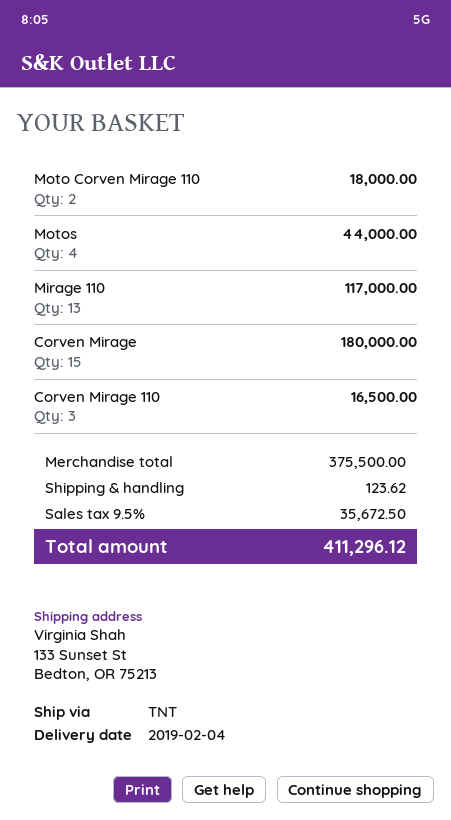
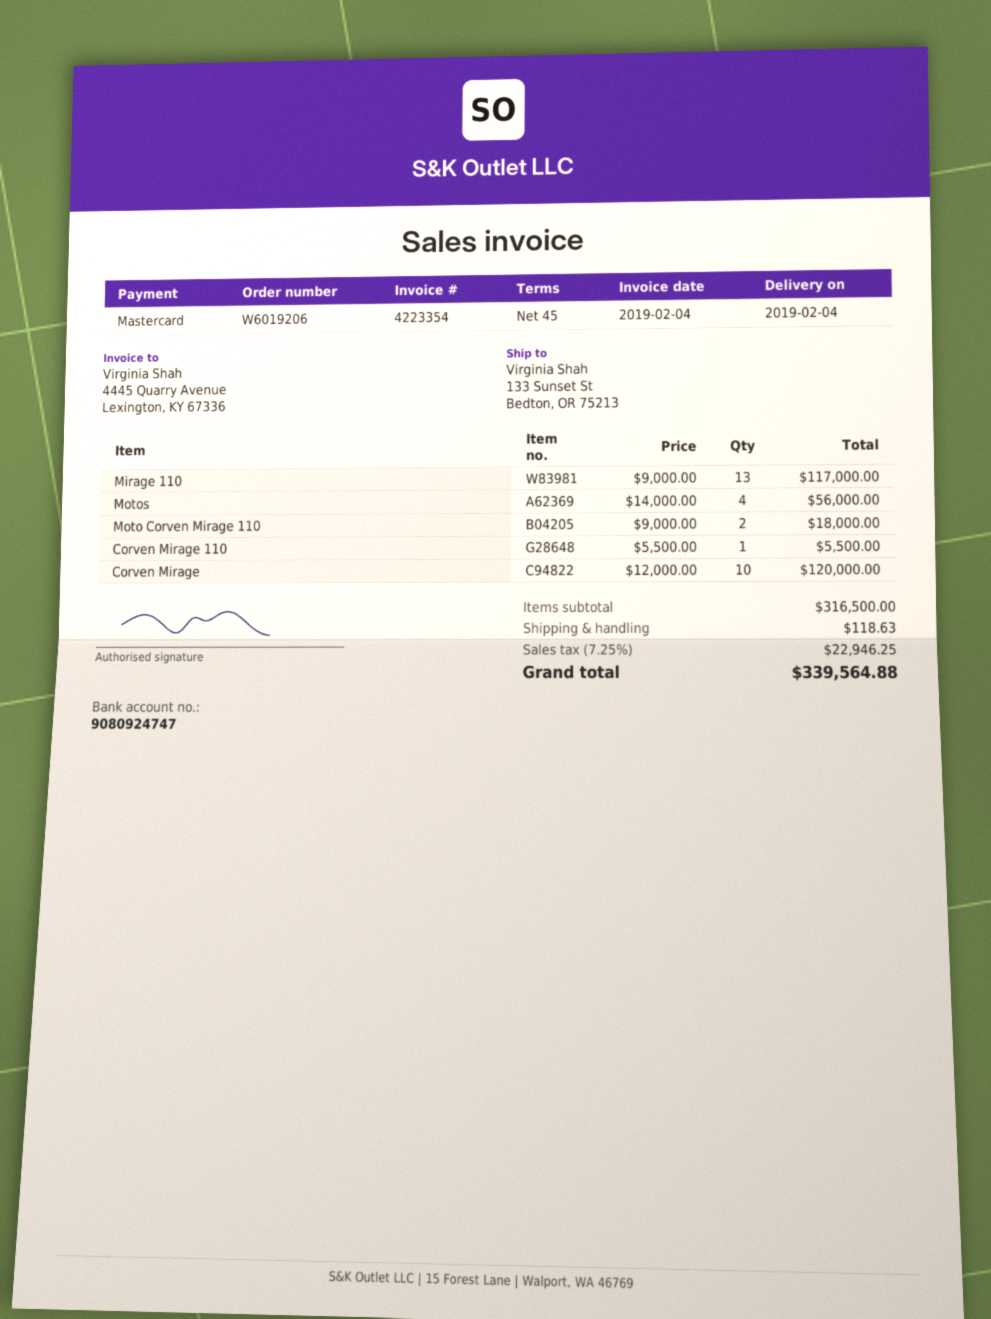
Motos: 4 for 44000.00 -> 4 for 56000.00
Corven Mirage: 15 for 180000.00 -> 10 for 120000.00
Corven Mirage 110: 3 for 16500.00 -> 1 for 5500.00
subtotal: 375500.00 -> 316500.00
shipping: 123.62 -> 118.63
tax: 9.5% = 35672.50 -> 7.25% = 22946.25
total: 411296.12 -> 339564.88

